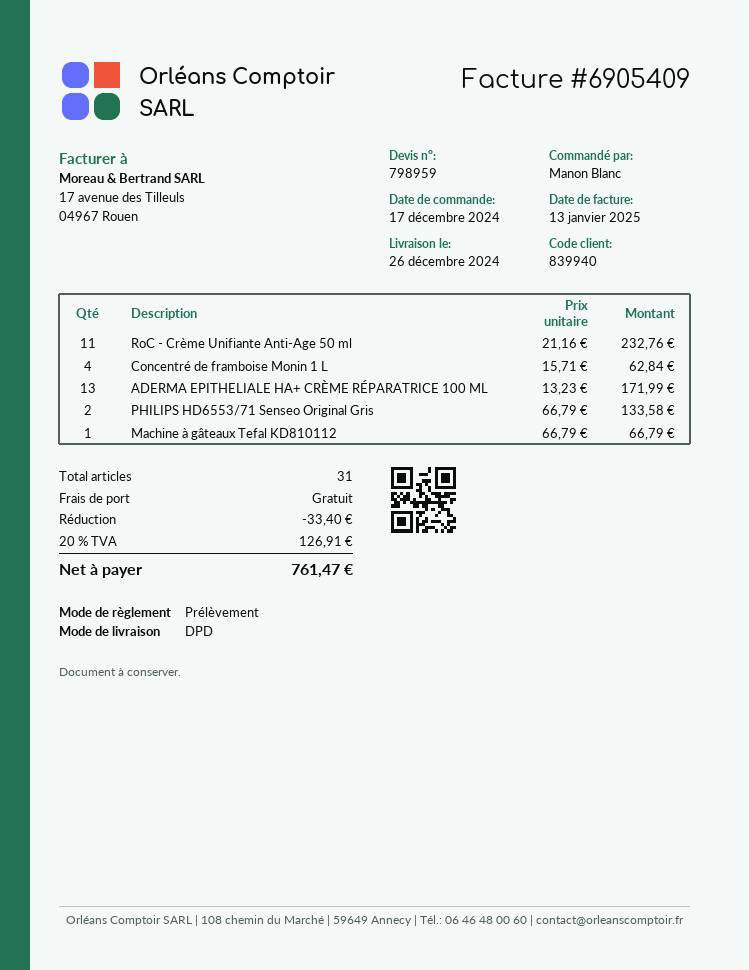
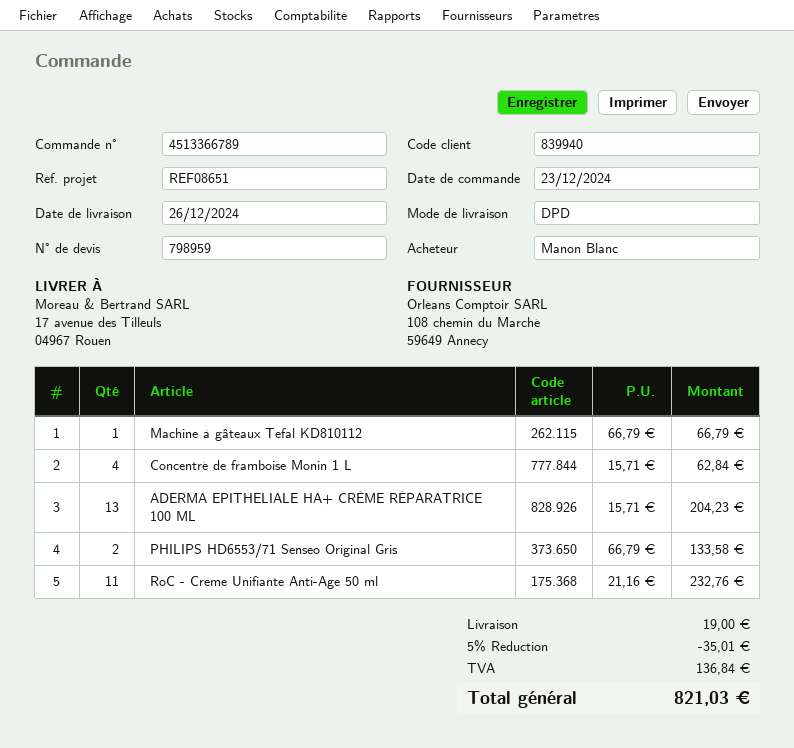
order date: 2024-12-17 -> 2024-12-23
ADERMA EPITHELIALE HA+ CRÈME RÉPARATRICE 100 ML: 13 x 13.23 = 171.99 -> 13 x 15.71 = 204.23
discount: 33.40 -> 35.01
shipping: 0.00 -> 19.00
tax: 126.91 -> 136.84
total: 761.47 -> 821.03

